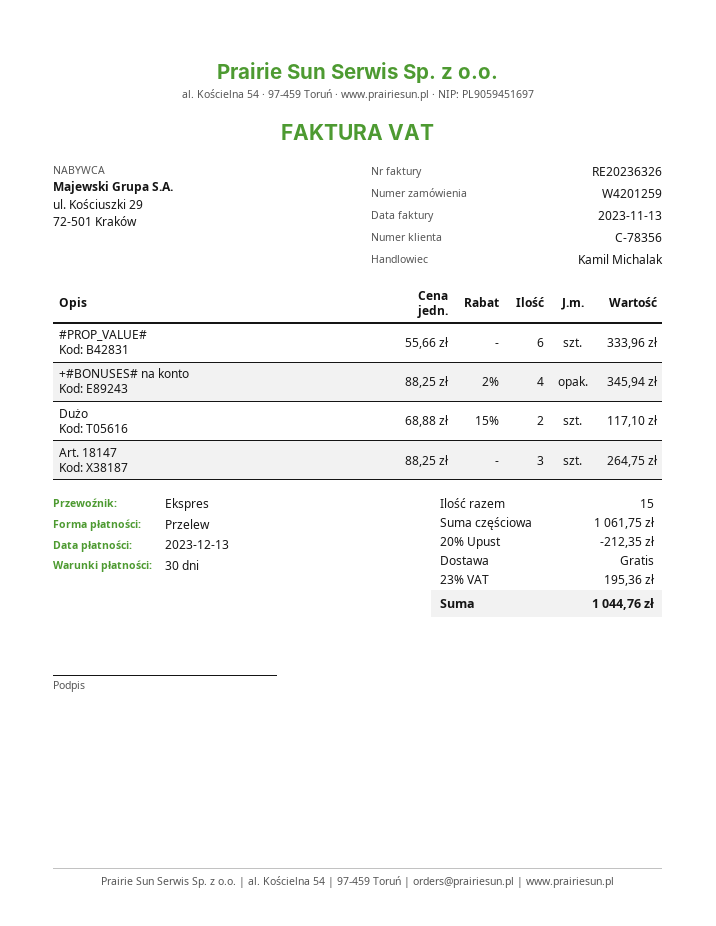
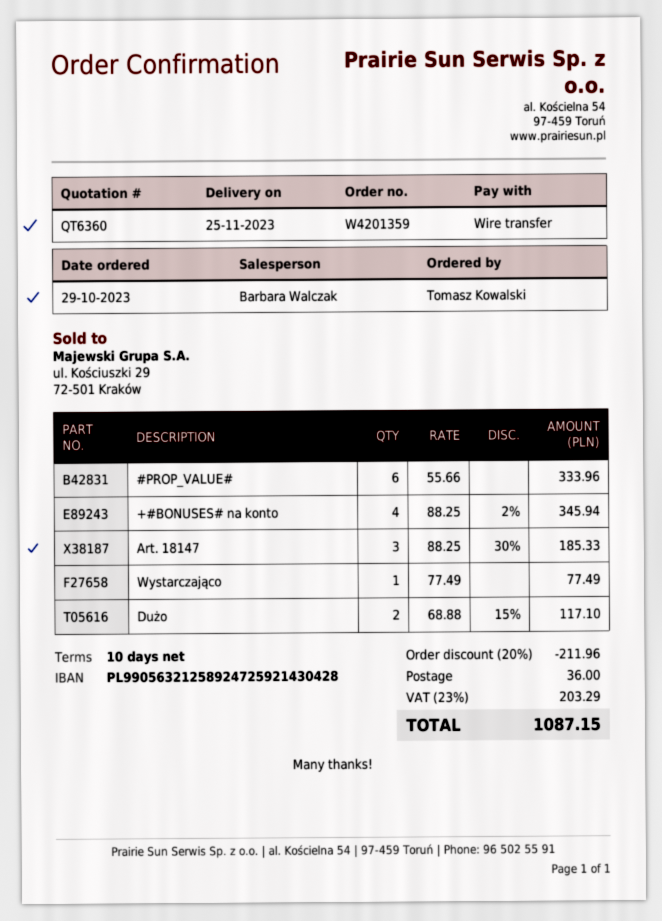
order number: W4201259 -> W4201359
payment terms: 30 days -> 10 days
sales rep: Kamil Michalak -> Barbara Walczak
Art. 18147: 3 x 88.25 = 264.75 -> 3 x 88.25 - 30% = 185.33
Wystarczająco: none -> 1 x 77.49 = 77.49
discount: 20% = 212.35 -> 20% = 211.96
shipping: 0.00 -> 36.00
tax: 23% = 195.36 -> 23% = 203.29
total: 1044.76 -> 1087.15

